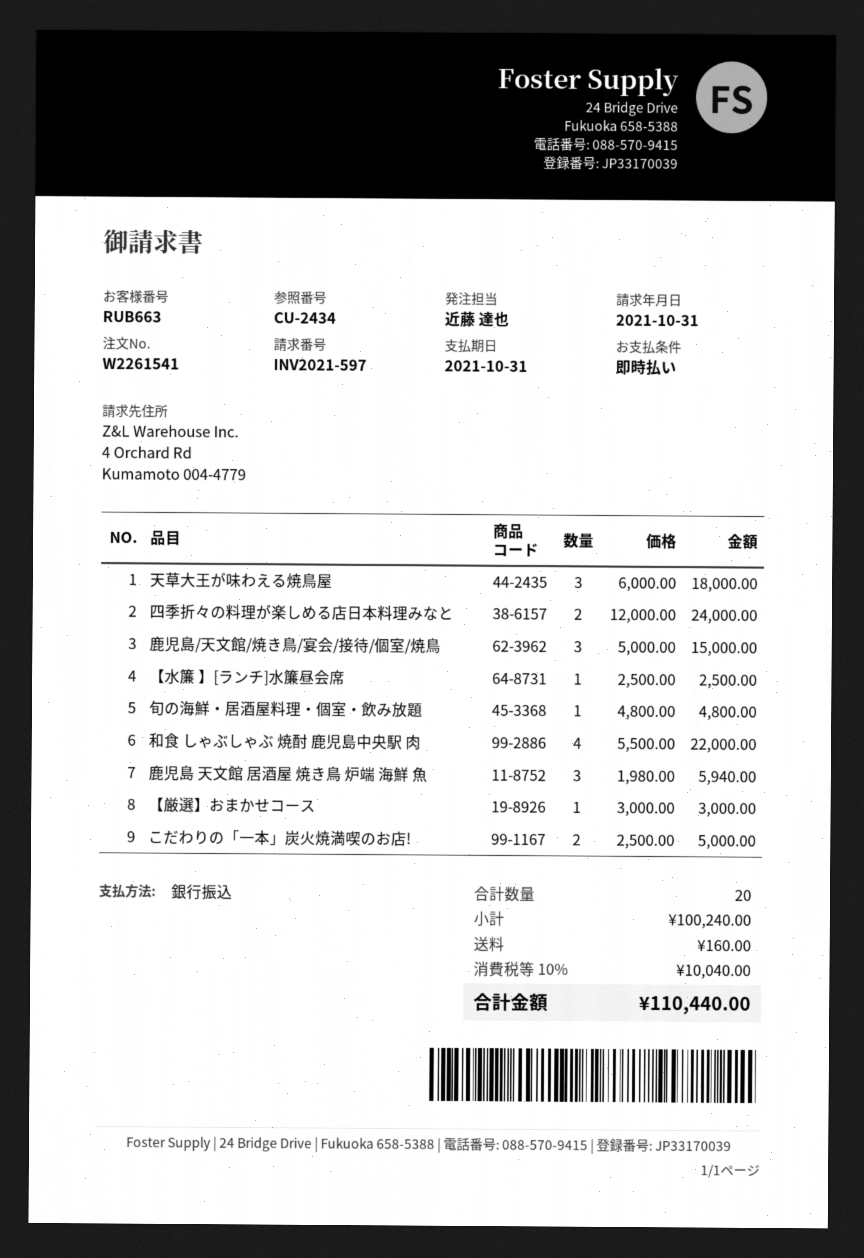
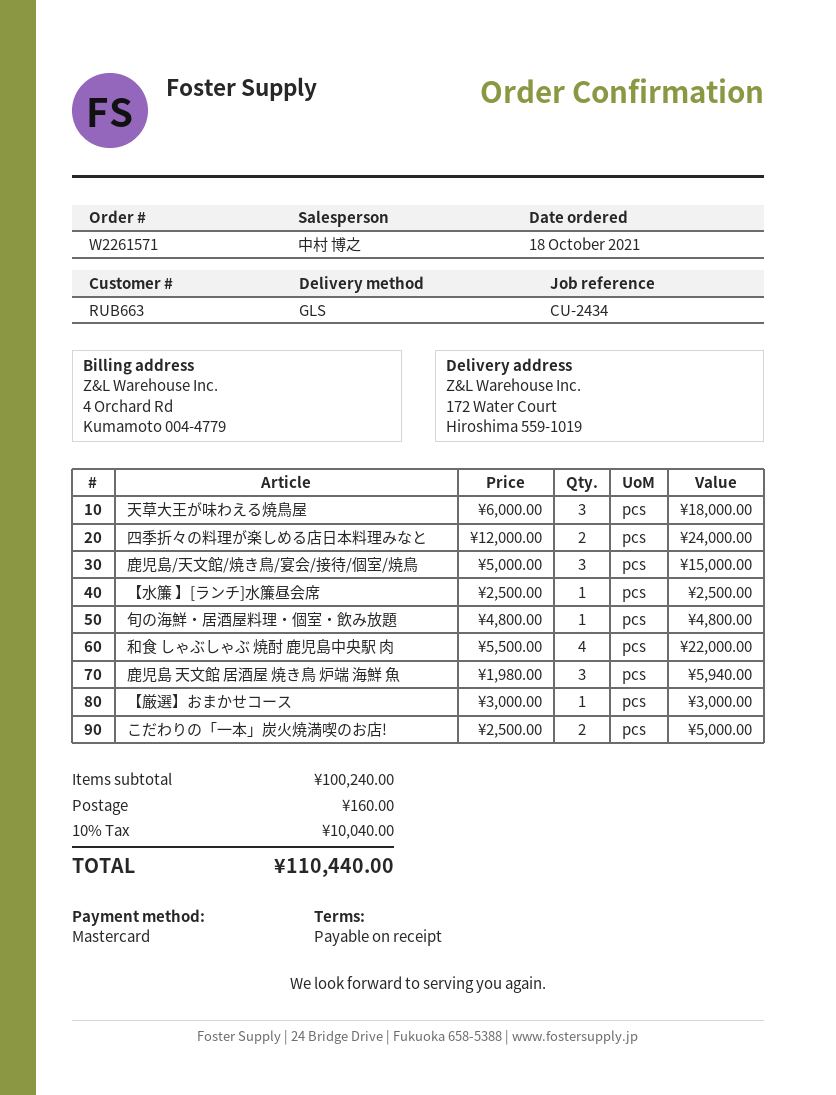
order number: W2261541 -> W2261571
payment method: bank transfer -> Mastercard

